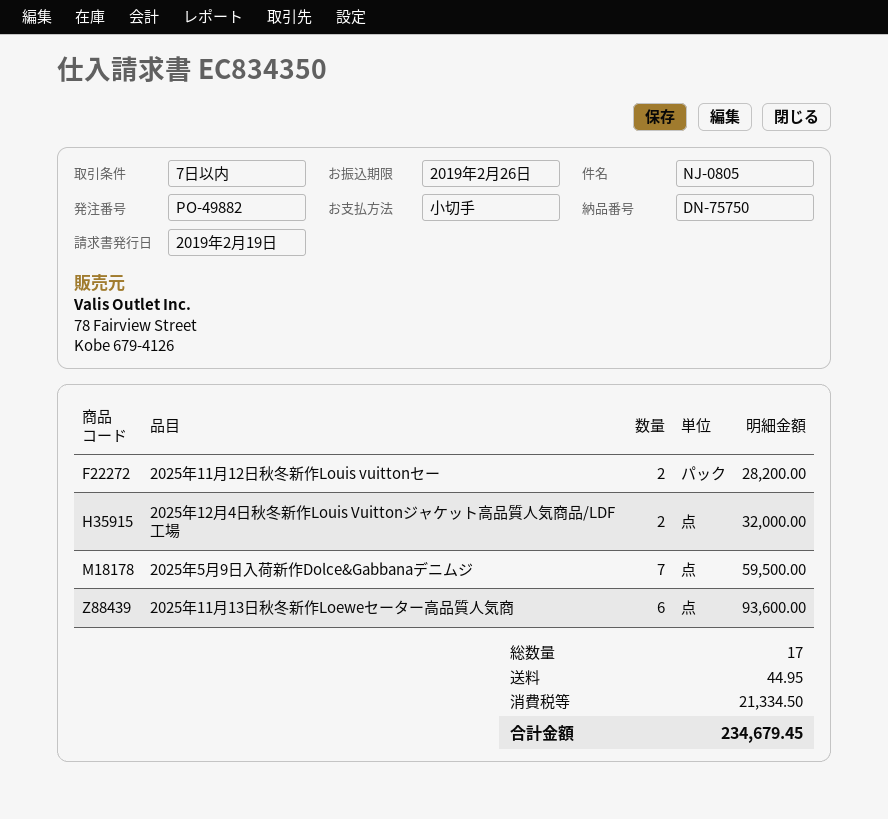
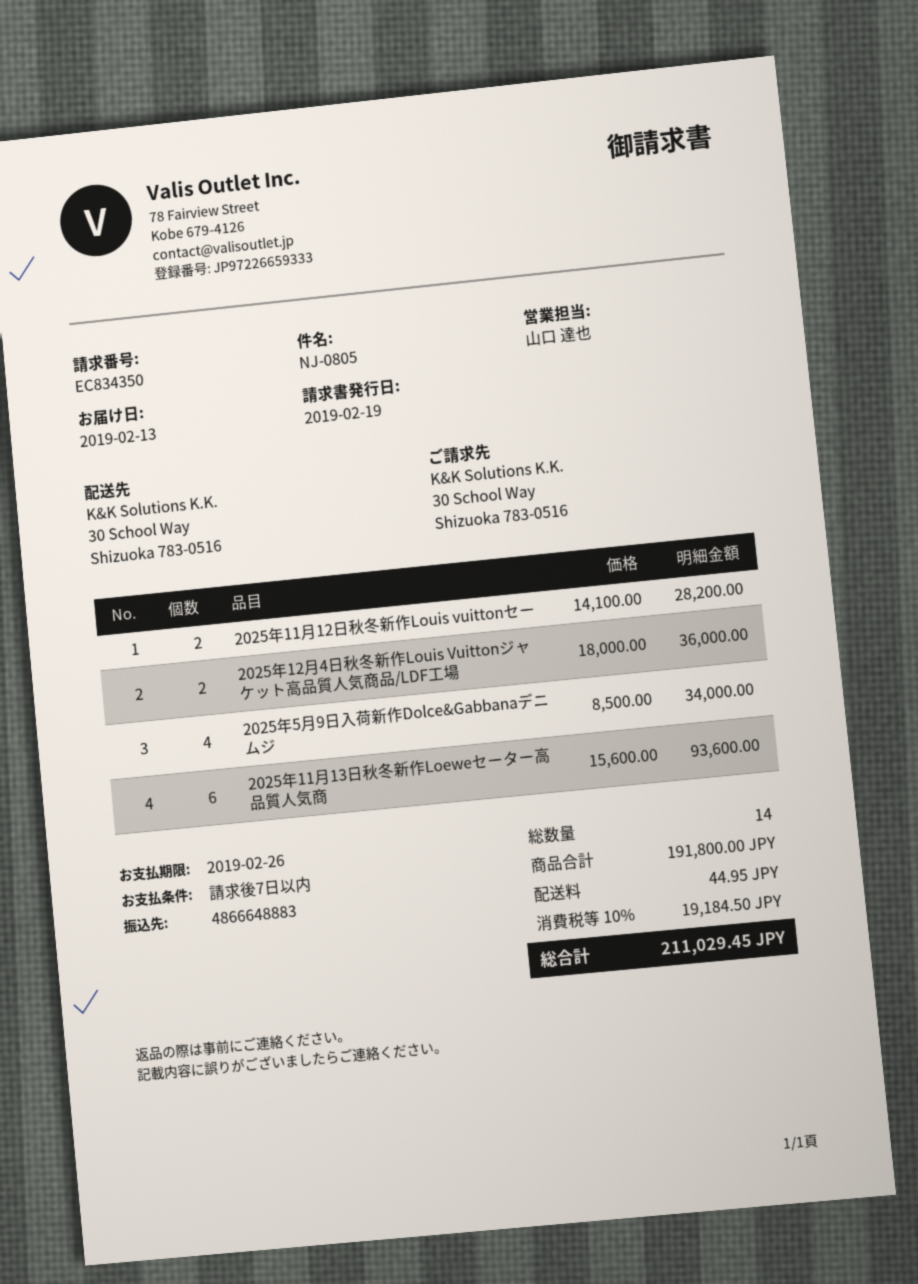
2025年12月4日秋冬新作Louis Vuittonジャケット高品質人気商品/LDF工場: 2 for 32000.00 -> 2 for 36000.00
2025年5月9日入荷新作Dolce&Gabbanaデニムジ: 7 for 59500.00 -> 4 for 34000.00
total quantity: 17 -> 14
tax: 21334.50 -> 19184.50
total: 234679.45 -> 211029.45

